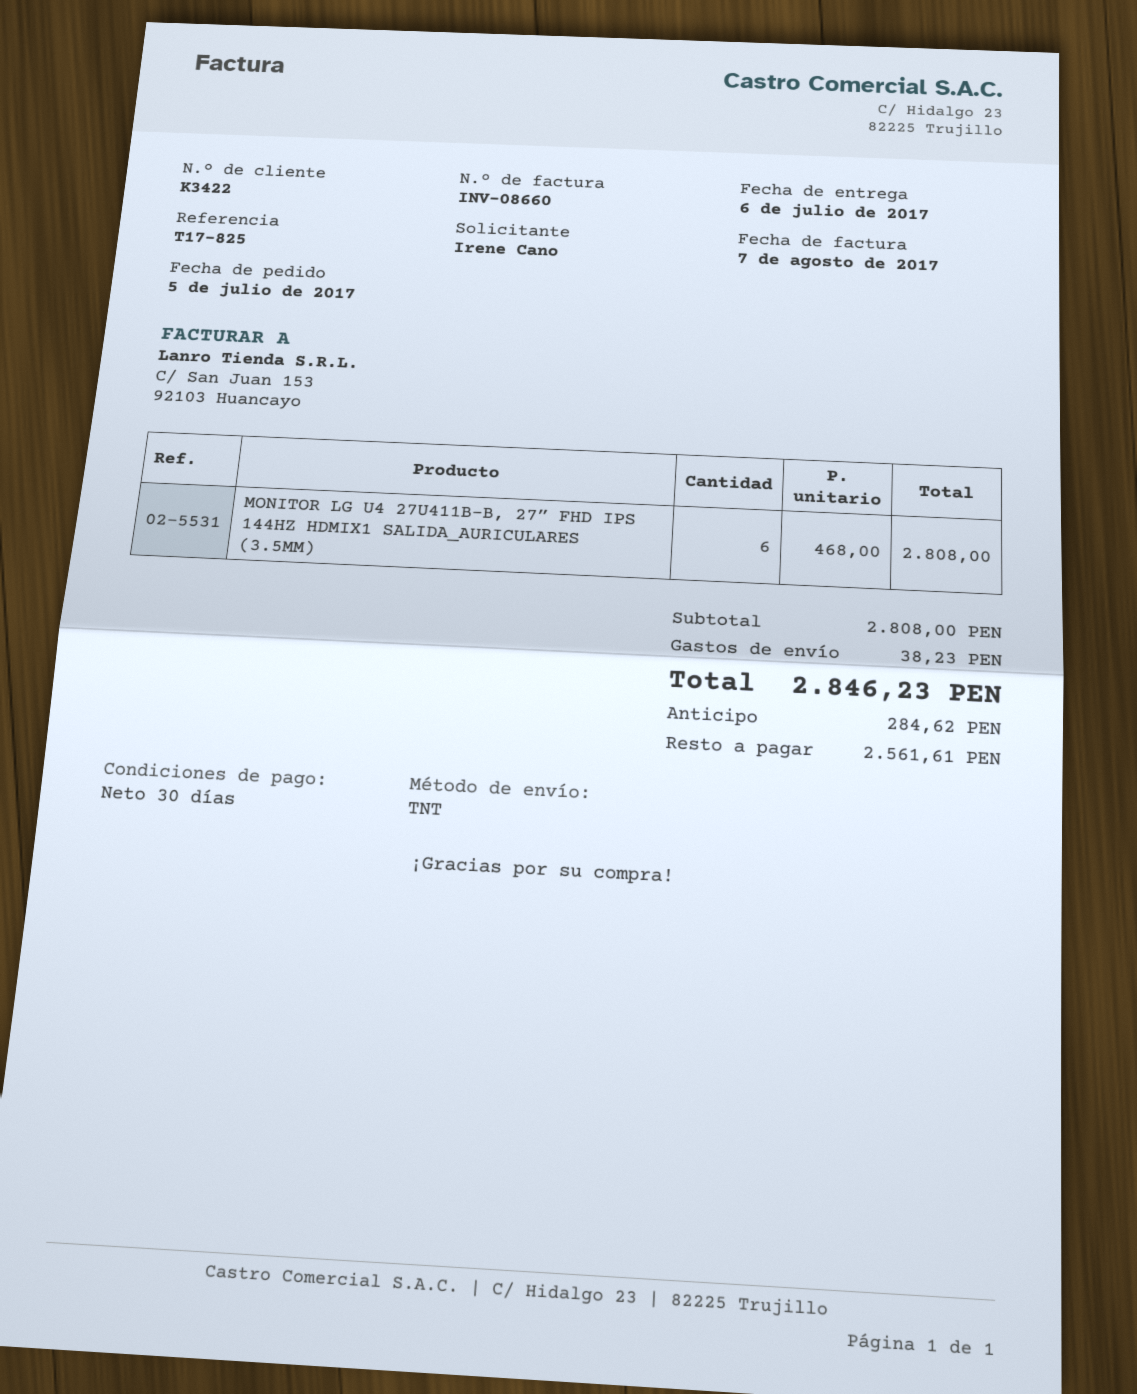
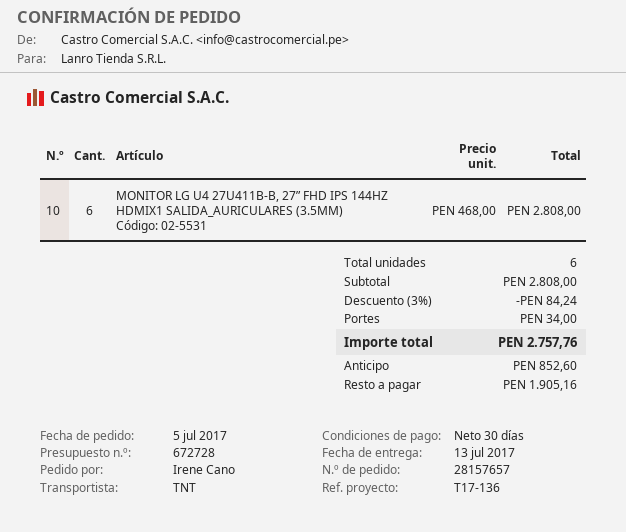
delivery date: 2017-07-06 -> 2017-07-13
reference: T17-825 -> T17-136
discount: none -> 3% = 84.24
shipping: 38.23 -> 34.00
total: 2846.23 -> 2757.76
deposit: 284.62 -> 852.60
balance: 2561.61 -> 1905.16

